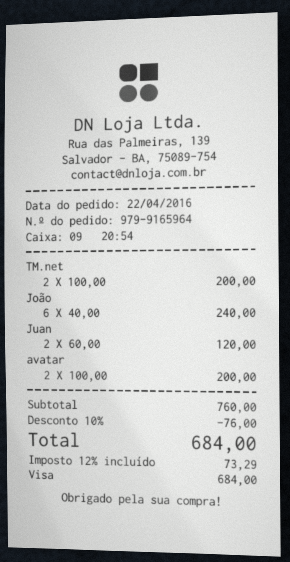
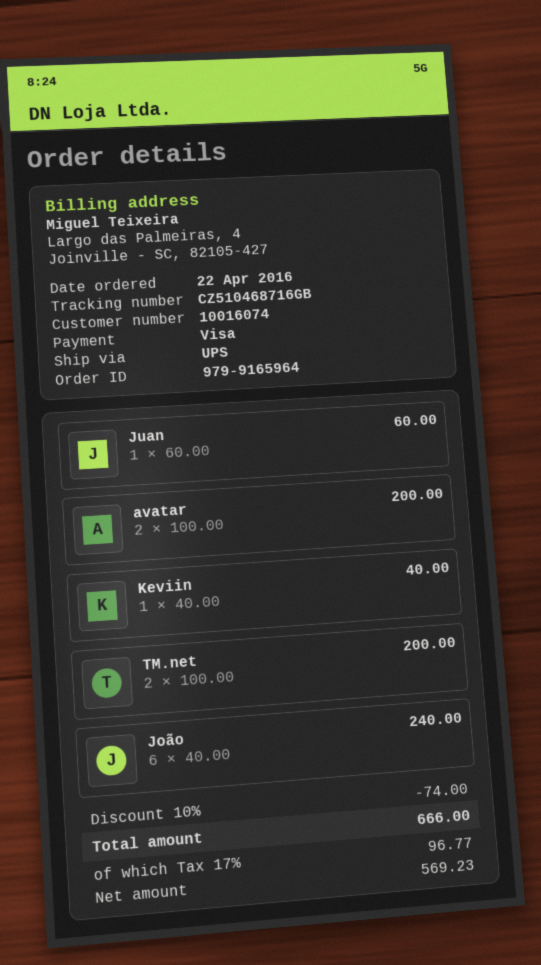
Juan: 2 x 60.00 = 120.00 -> 1 x 60.00 = 60.00
Keviin: none -> 1 x 40.00 = 40.00
discount: 10% = 76.00 -> 10% = 74.00
tax: 12% = 73.29 -> 17% = 96.77
total: 684.00 -> 666.00

